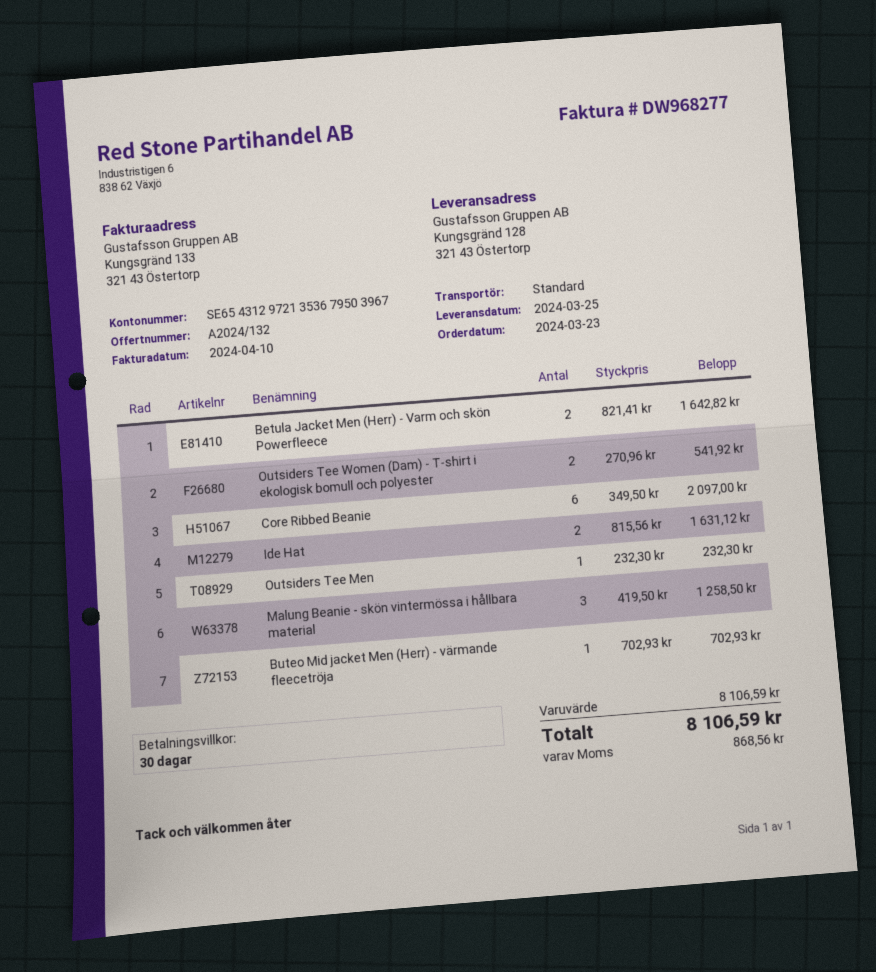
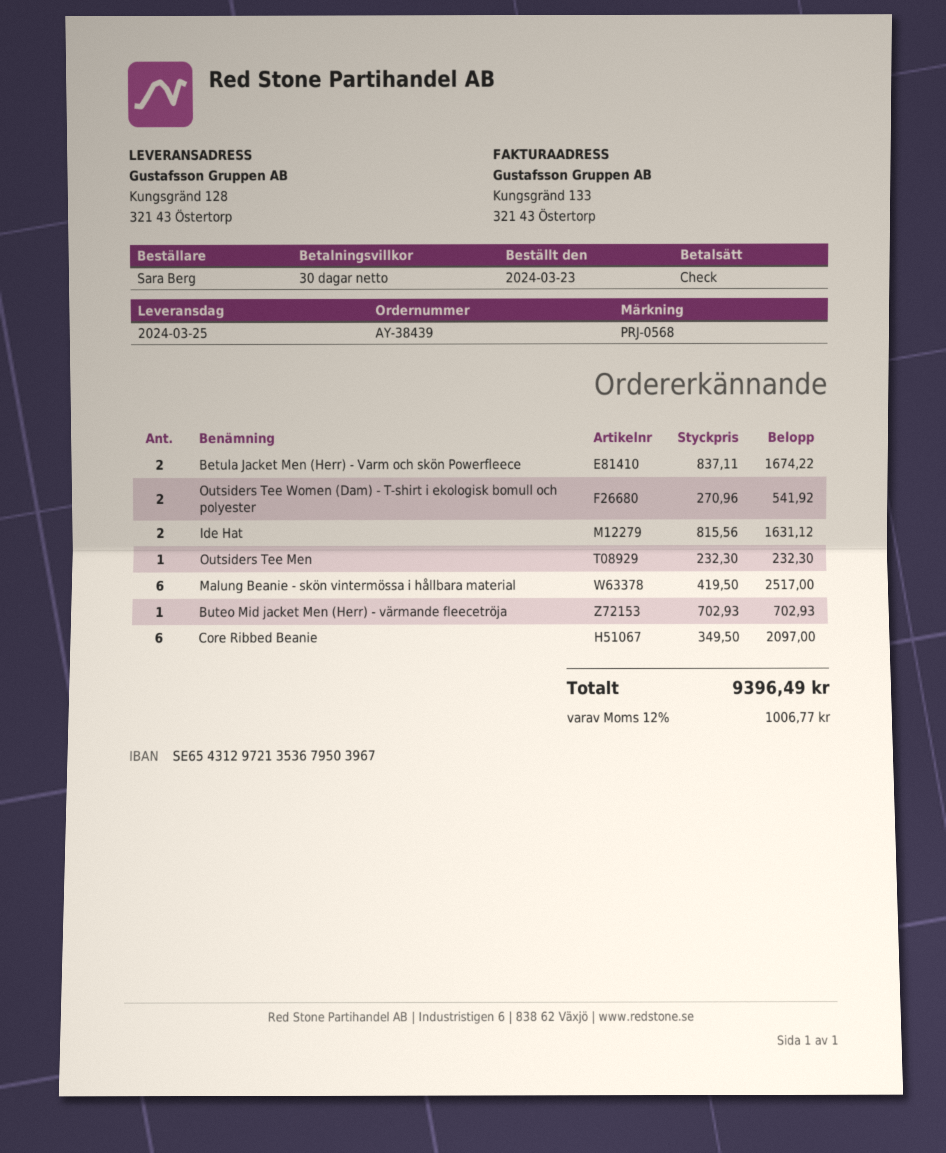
Betula Jacket Men (Herr) - Varm och skön Powerfleece: 2 x 821.41 = 1642.82 -> 2 x 837.11 = 1674.22
Malung Beanie - skön vintermössa i hållbara material: 3 x 419.50 = 1258.50 -> 6 x 419.50 = 2517.00
tax: 868.56 -> 1006.77
total: 8106.59 -> 9396.49

